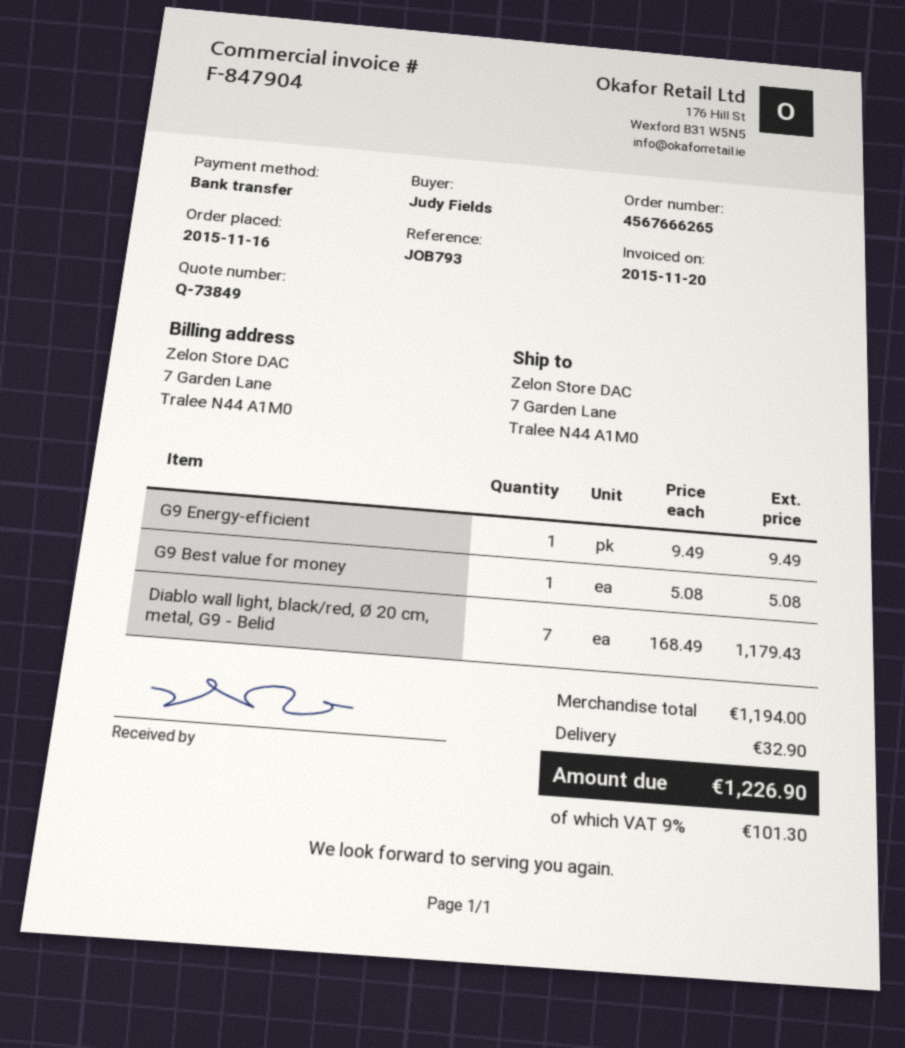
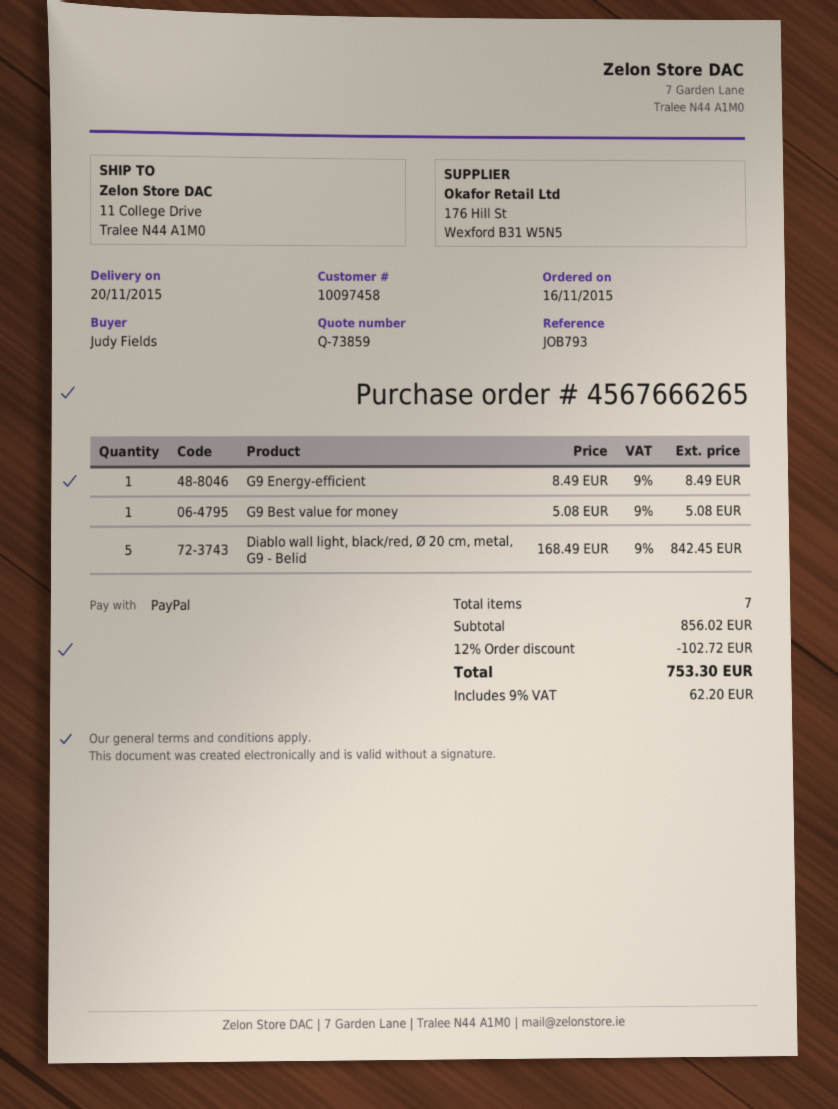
quote number: Q-73849 -> Q-73859
payment method: bank transfer -> PayPal
ship to: 7 Garden Lane, Tralee N44 A1M0 -> 11 College Drive, Tralee N44 A1M0
G9 Energy-efficient: 1 x 9.49 = 9.49 -> 1 x 8.49 = 8.49
Diablo wall light, black/red, Ø 20 cm, metal, G9 - Belid: 7 x 168.49 = 1179.43 -> 5 x 168.49 = 842.45
subtotal: 1194.00 -> 856.02
discount: none -> 12% = 102.72
shipping: 32.90 -> none
tax: 9% = 101.30 -> 9% = 62.20
total: 1226.90 -> 753.30

